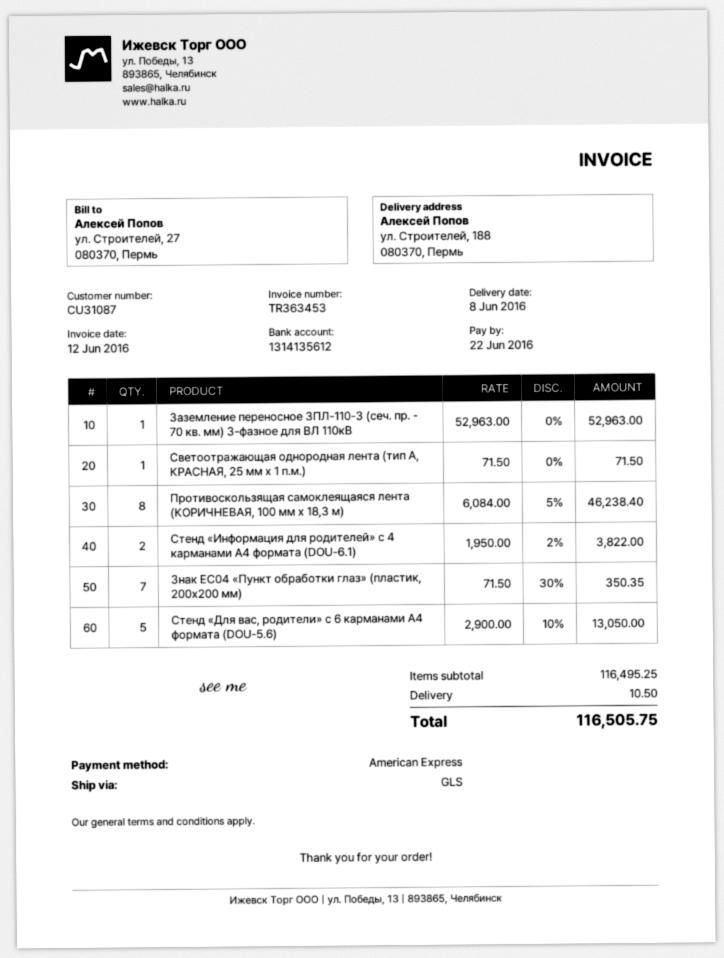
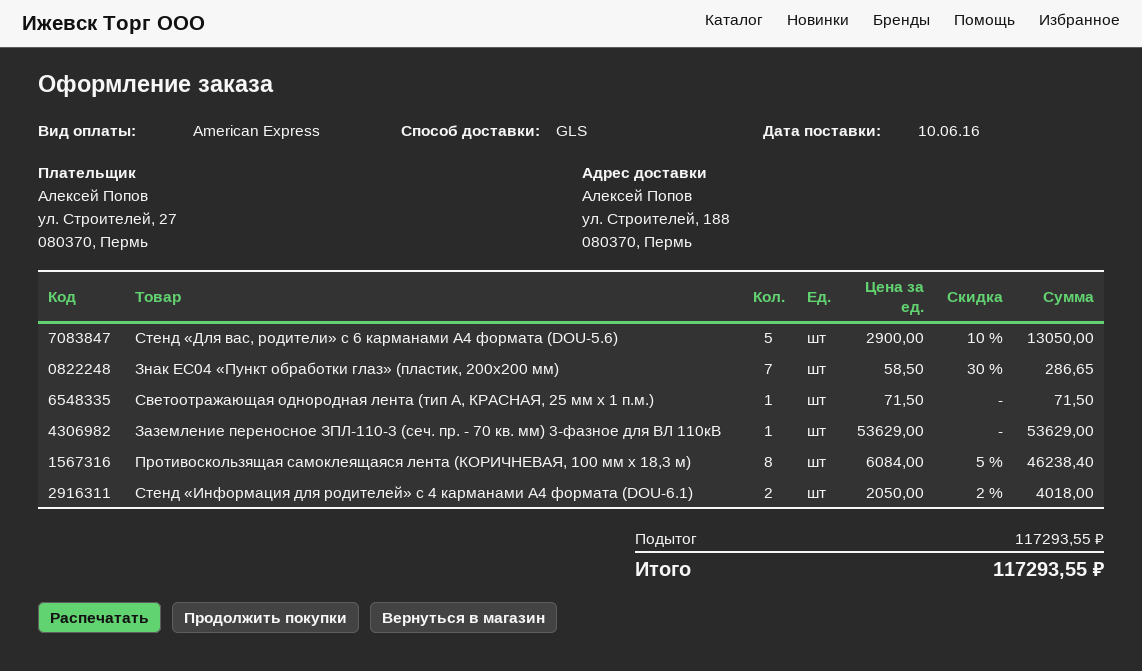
delivery date: 2016-06-08 -> 2016-06-10
Заземление переносное ЗПЛ-110-3 (сеч. пр. - 70 кв. мм) 3-фазное для ВЛ 110кВ: 1 x 52963.00 = 52963.00 -> 1 x 53629.00 = 53629.00
Стенд «Информация для родителей» с 4 карманами А4 формата (DOU-6.1): 2 x 1950.00 - 2% = 3822.00 -> 2 x 2050.00 - 2% = 4018.00
Знак EC04 «Пункт обработки глаз» (пластик, 200х200 мм): 7 x 71.50 - 30% = 350.35 -> 7 x 58.50 - 30% = 286.65
subtotal: 116495.25 -> 117293.55
shipping: 10.50 -> none
total: 116505.75 -> 117293.55

